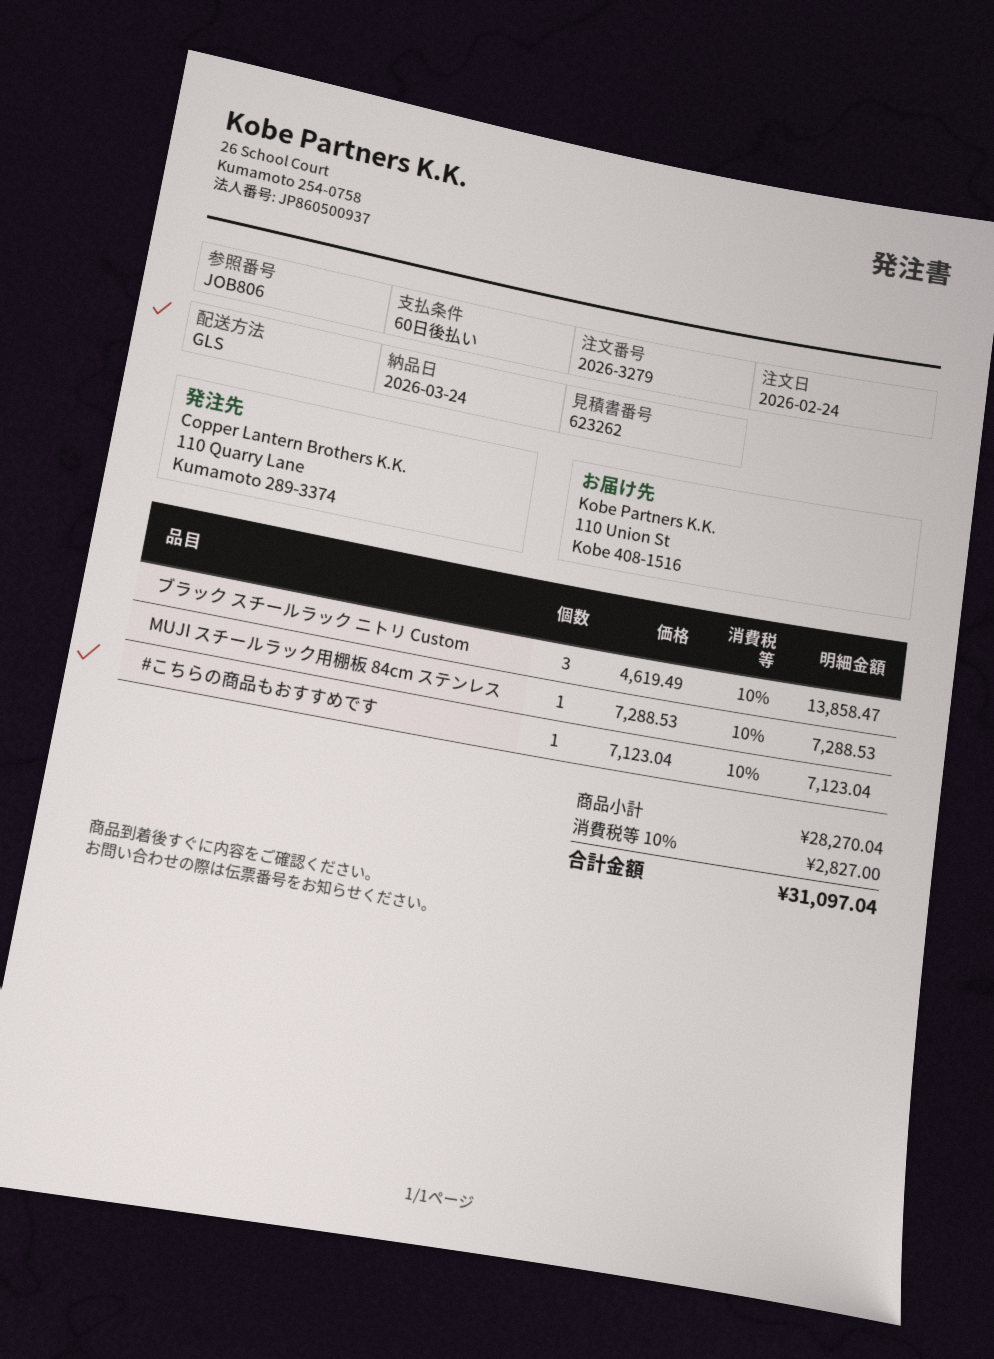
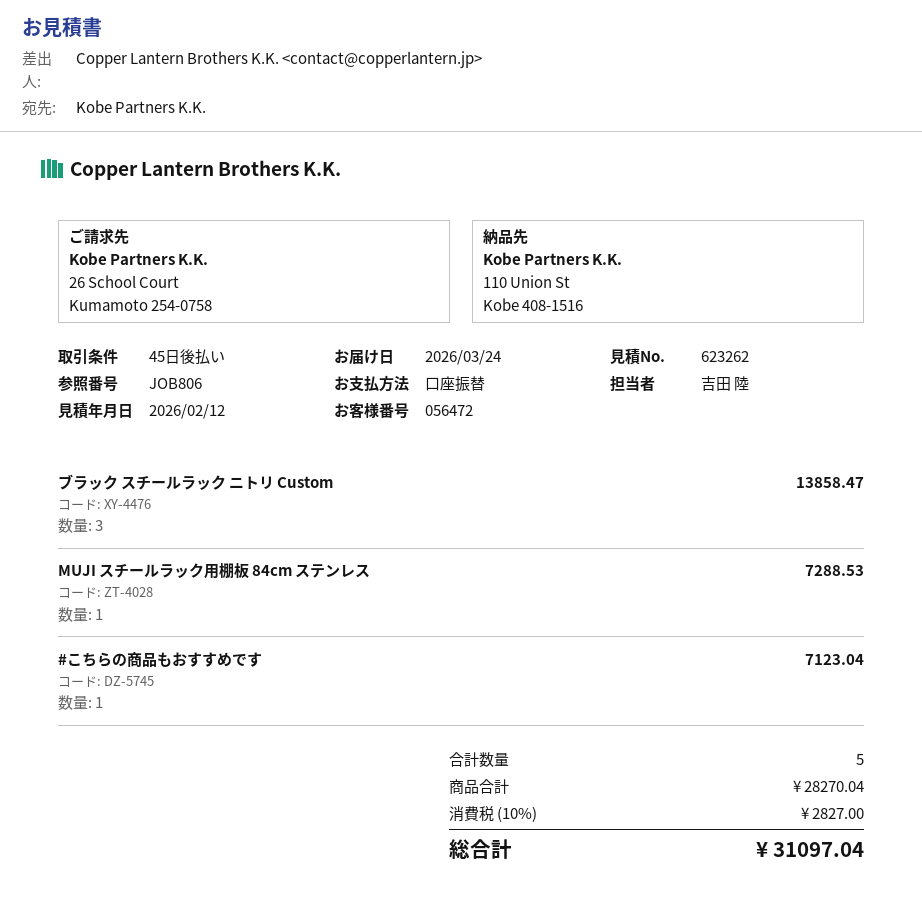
payment terms: 60 days -> 45 days

